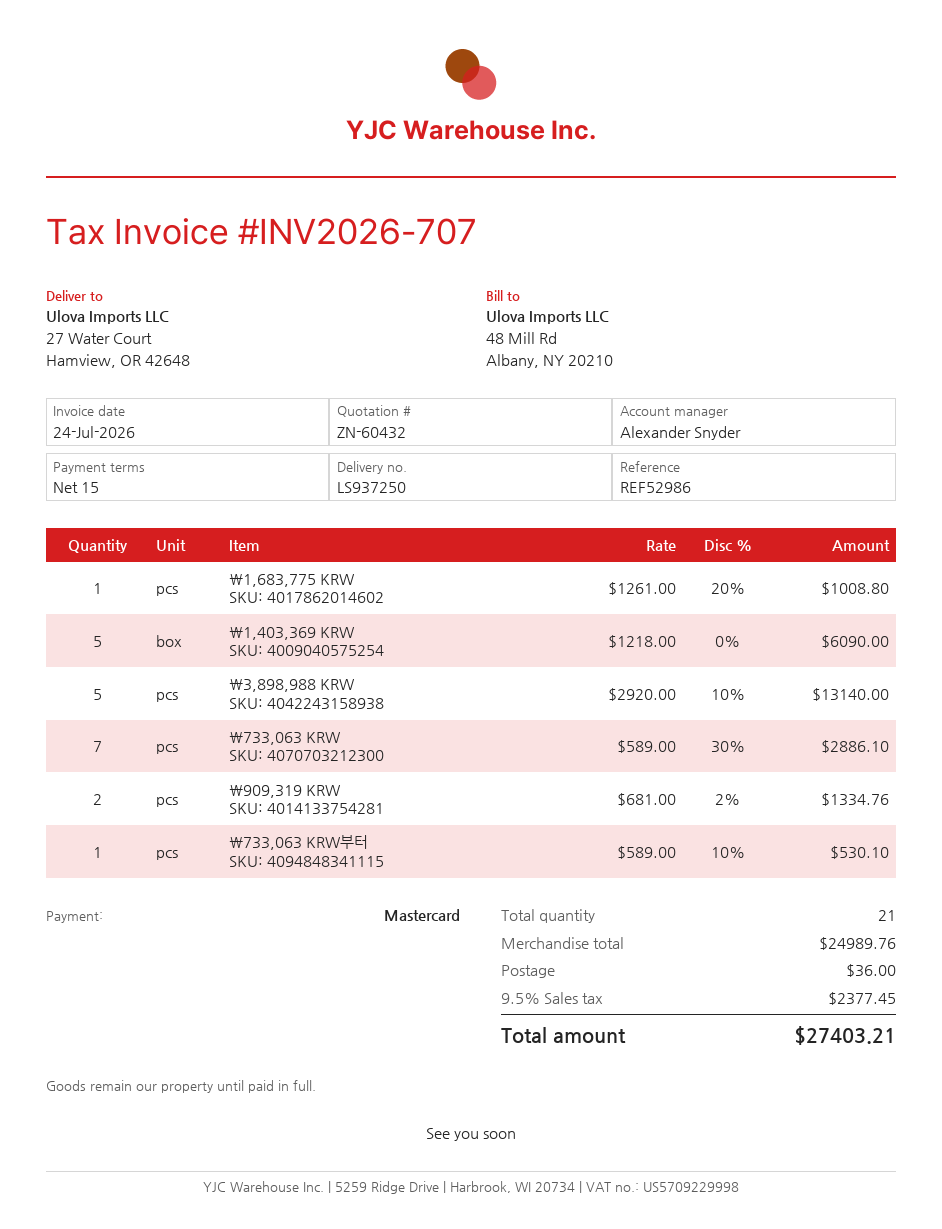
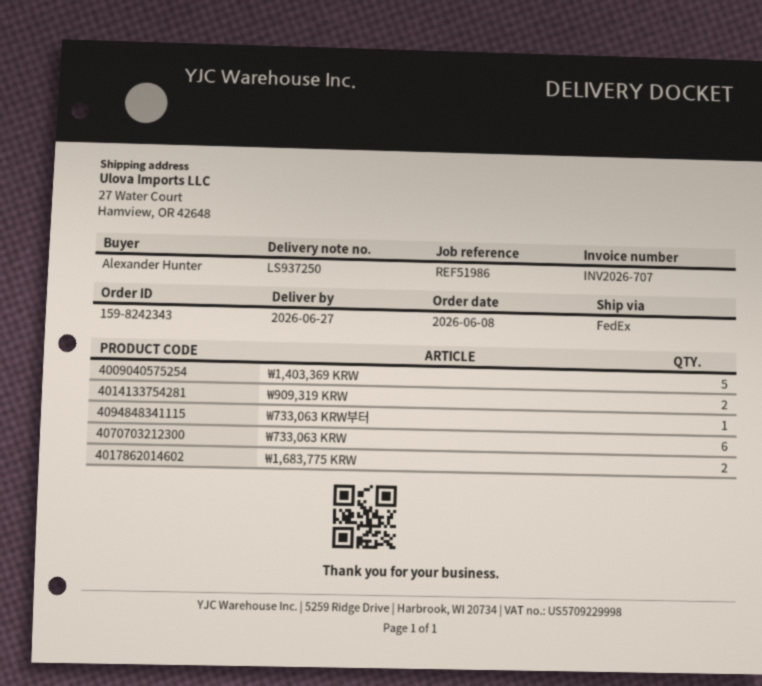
reference: REF52986 -> REF51986
₩1,683,775 KRW: 1 -> 2
₩3,898,988 KRW: 5 -> none
₩733,063 KRW: 7 -> 6

